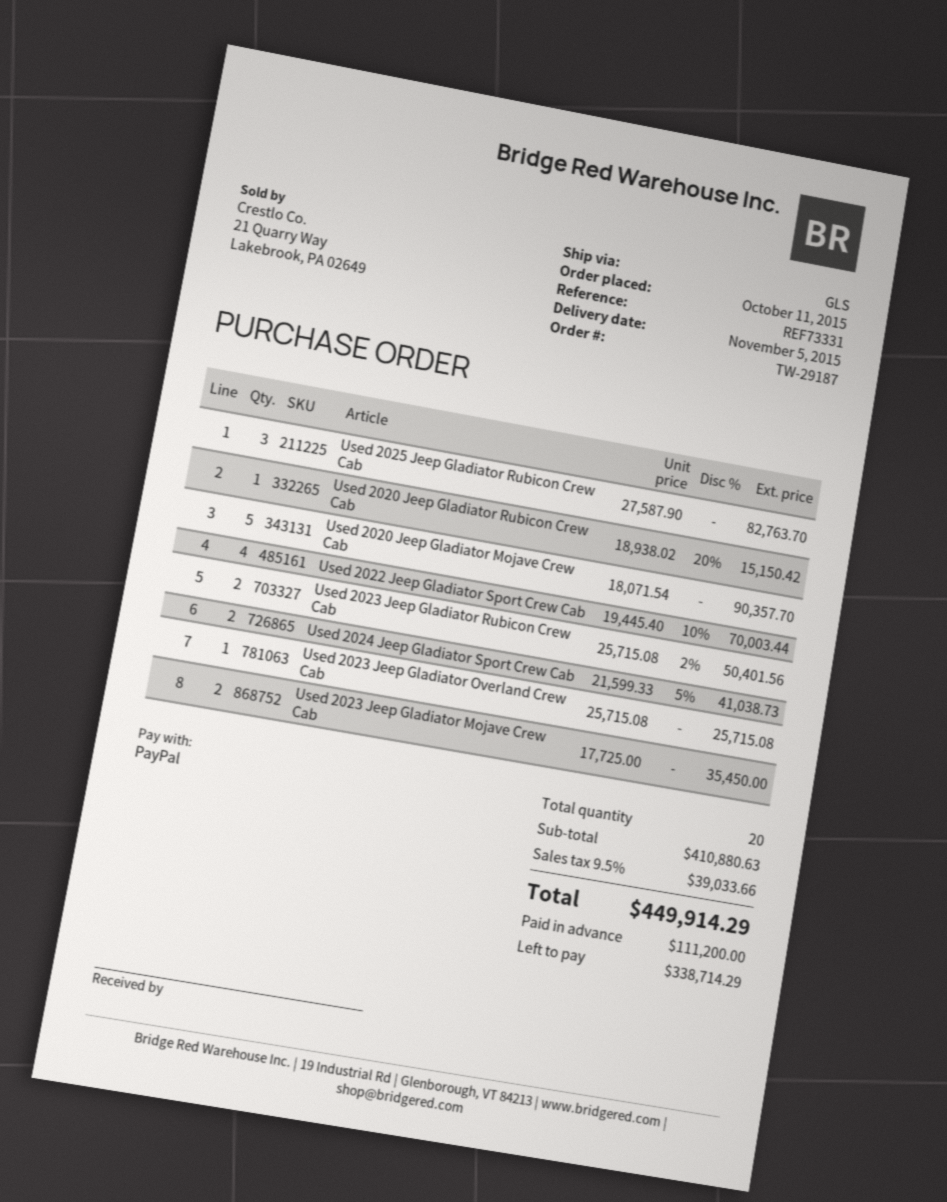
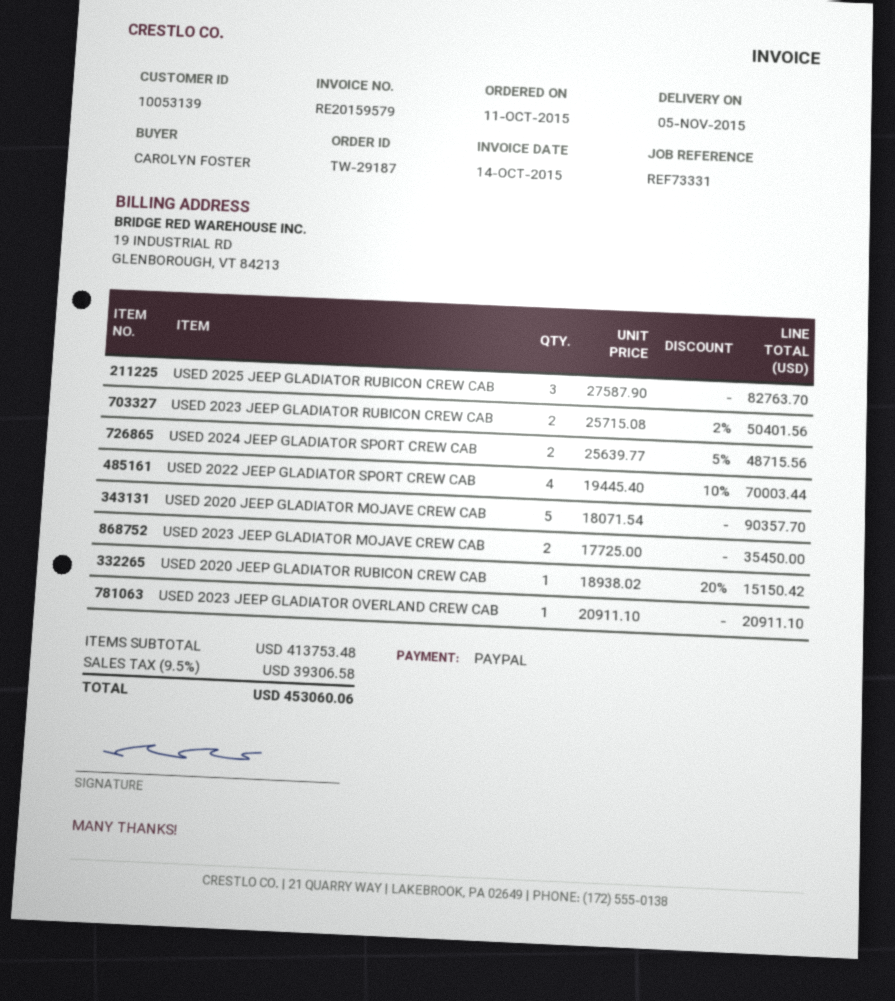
Used 2024 Jeep Gladiator Sport Crew Cab: 2 x 21599.33 - 5% = 41038.73 -> 2 x 25639.77 - 5% = 48715.56
Used 2023 Jeep Gladiator Overland Crew Cab: 1 x 25715.08 = 25715.08 -> 1 x 20911.10 = 20911.10
subtotal: 410880.63 -> 413753.48
tax: 9.5% = 39033.66 -> 9.5% = 39306.58
total: 449914.29 -> 453060.06

